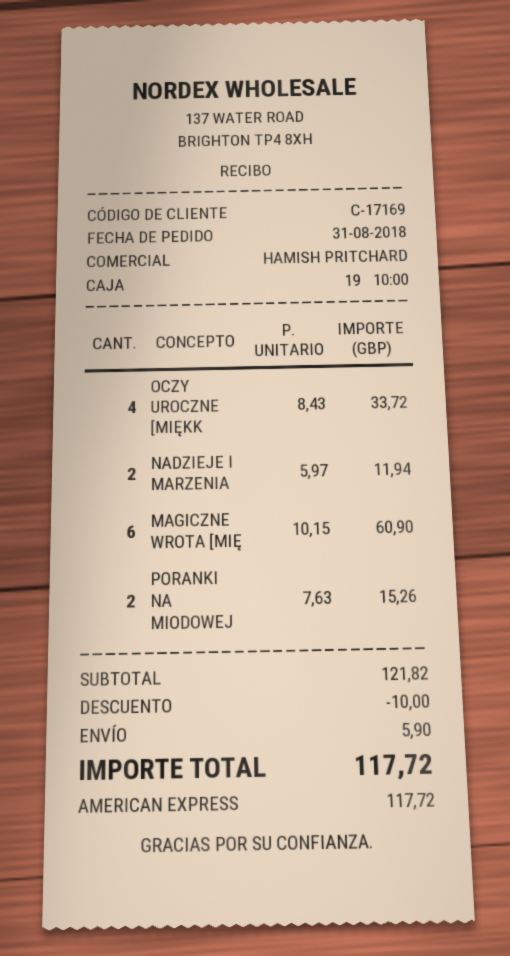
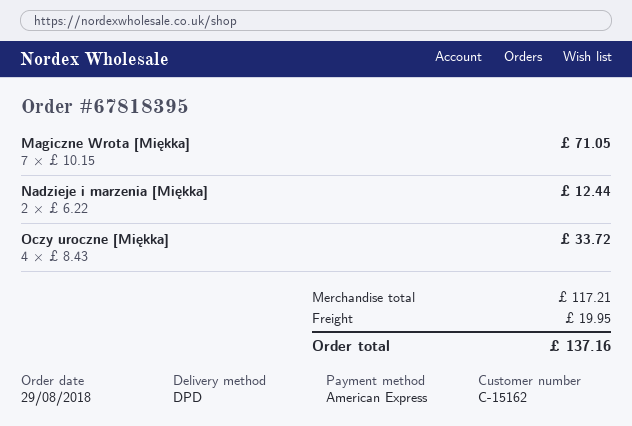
order date: 2018-08-31 -> 2018-08-29
customer number: C-17169 -> C-15162
NADZIEJE I MARZENIA: 2 x 5.97 = 11.94 -> 2 x 6.22 = 12.44
MAGICZNE WROTA [MIĘ: 6 x 10.15 = 60.90 -> 7 x 10.15 = 71.05
PORANKI NA MIODOWEJ: 2 x 7.63 = 15.26 -> none
subtotal: 121.82 -> 117.21
discount: 10.00 -> none
shipping: 5.90 -> 19.95
total: 117.72 -> 137.16

